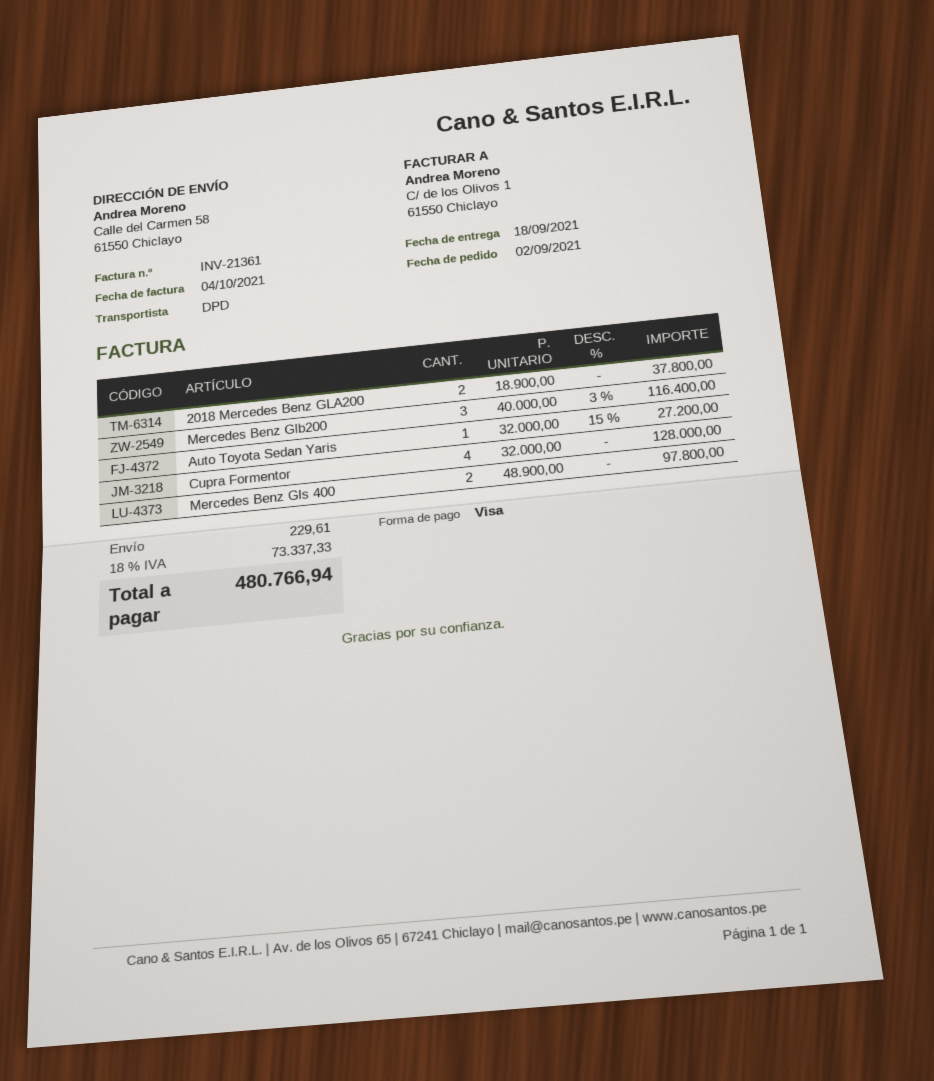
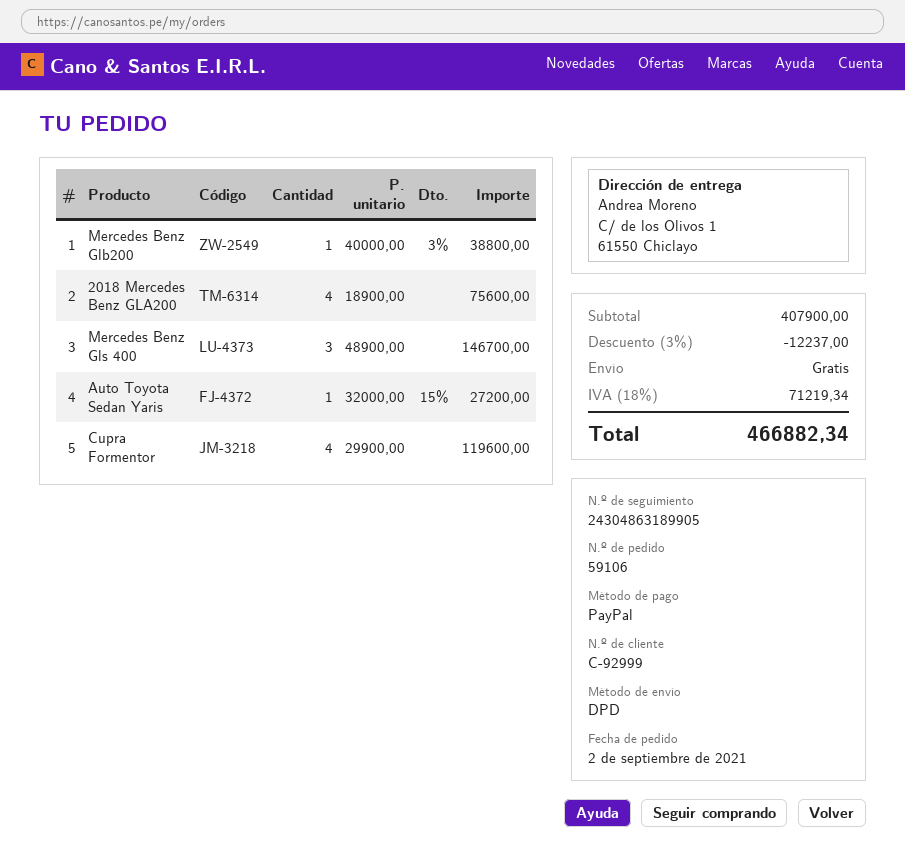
payment method: Visa -> PayPal
ship to: Calle del Carmen 58, 61550 Chiclayo -> C/ de los Olivos 1, 61550 Chiclayo
2018 Mercedes Benz GLA200: 2 x 18900.00 = 37800.00 -> 4 x 18900.00 = 75600.00
Mercedes Benz Glb200: 3 x 40000.00 - 3% = 116400.00 -> 1 x 40000.00 - 3% = 38800.00
Cupra Formentor: 4 x 32000.00 = 128000.00 -> 4 x 29900.00 = 119600.00
Mercedes Benz Gls 400: 2 x 48900.00 = 97800.00 -> 3 x 48900.00 = 146700.00
discount: none -> 3% = 12237.00
shipping: 229.61 -> 0.00
tax: 18% = 73337.33 -> 18% = 71219.34
total: 480766.94 -> 466882.34

